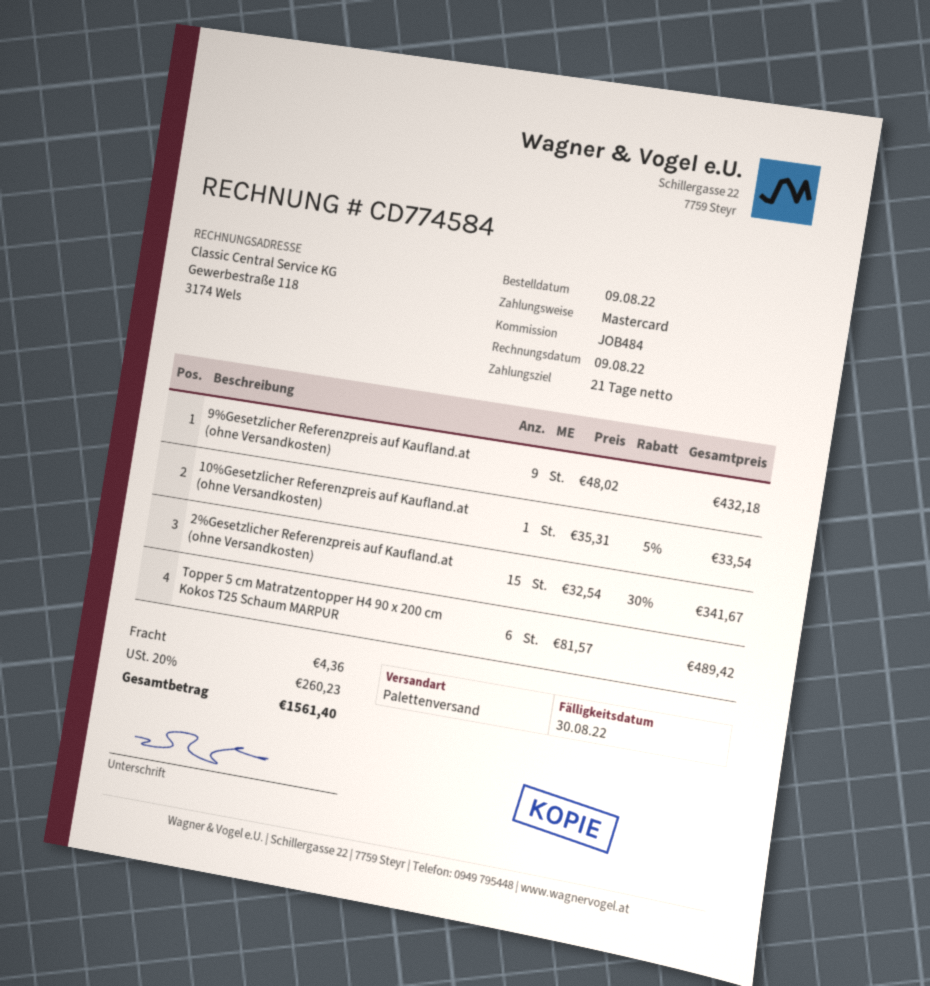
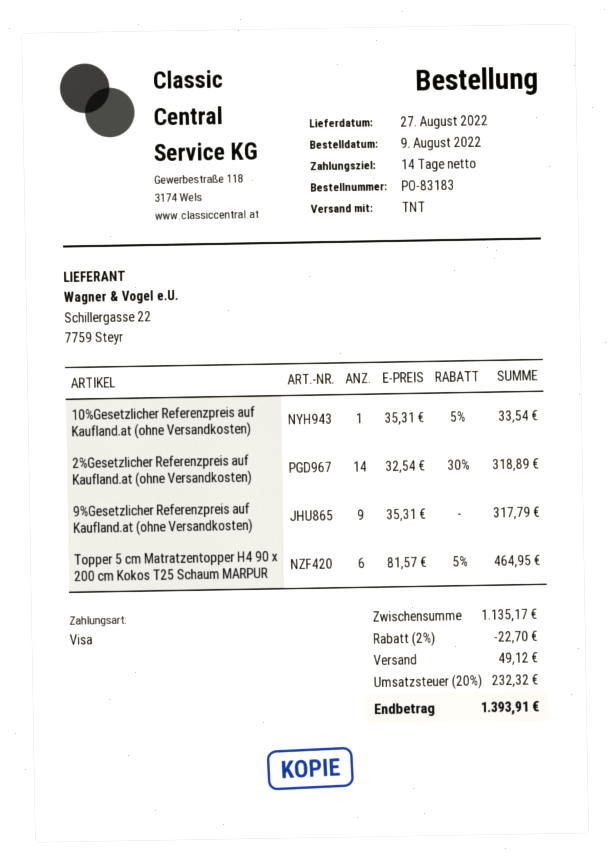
payment terms: 21 days -> 14 days
payment method: Mastercard -> Visa
shipping method: pallet freight -> TNT
9%Gesetzlicher Referenzpreis auf Kaufland.at (ohne Versandkosten): 9 x 48.02 = 432.18 -> 9 x 35.31 = 317.79
2%Gesetzlicher Referenzpreis auf Kaufland.at (ohne Versandkosten): 15 x 32.54 - 30% = 341.67 -> 14 x 32.54 - 30% = 318.89
Topper 5 cm Matratzentopper H4 90 x 200 cm Kokos T25 Schaum MARPUR: 6 x 81.57 = 489.42 -> 6 x 81.57 - 5% = 464.95
discount: none -> 2% = 22.70
shipping: 4.36 -> 49.12
tax: 20% = 260.23 -> 20% = 232.32
total: 1561.40 -> 1393.91

